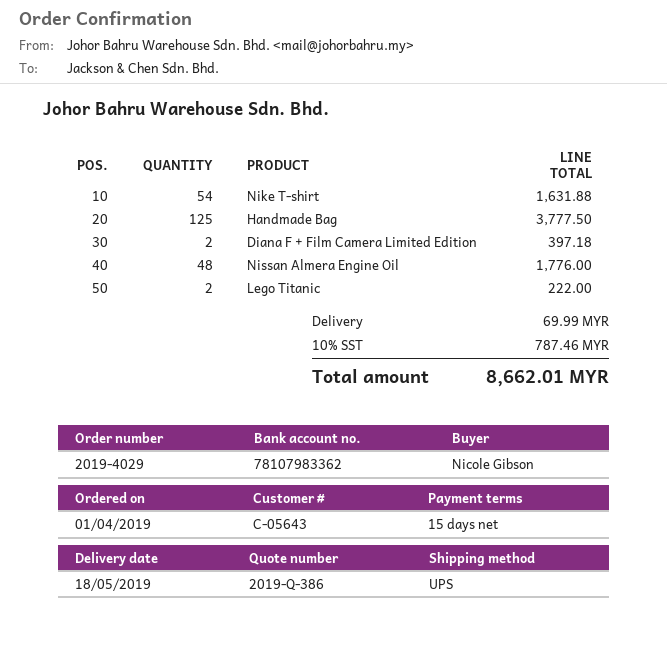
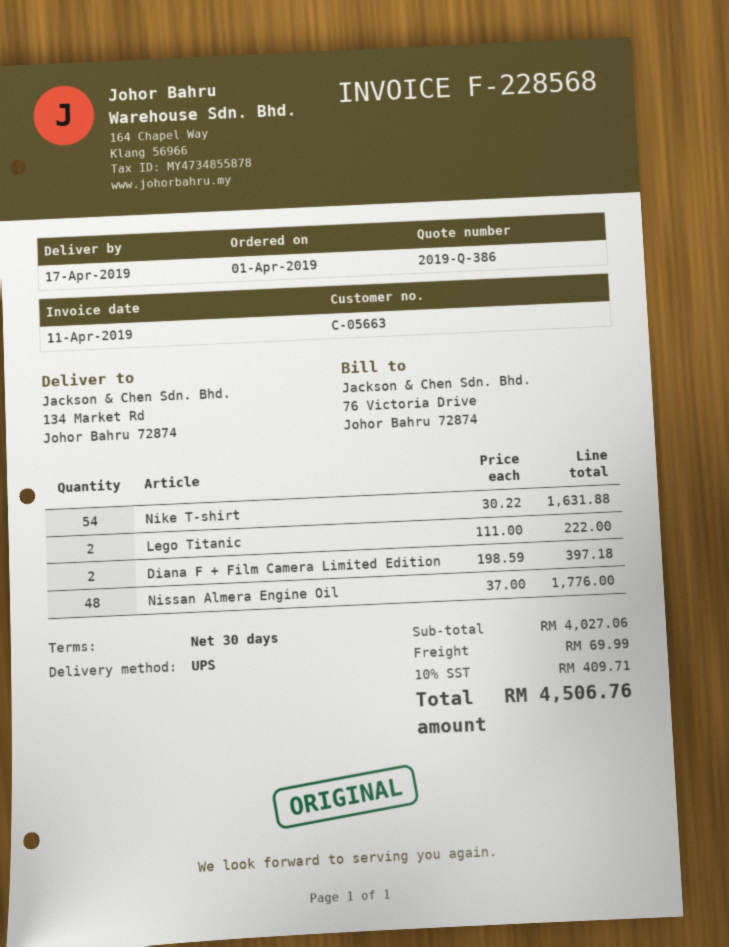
delivery date: 2019-05-18 -> 2019-04-17
payment terms: 15 days -> 30 days
customer number: C-05643 -> C-05663
Handmade Bag: 125 for 3777.50 -> none
tax: 10% = 787.46 -> 10% = 409.71
total: 8662.01 -> 4506.76

